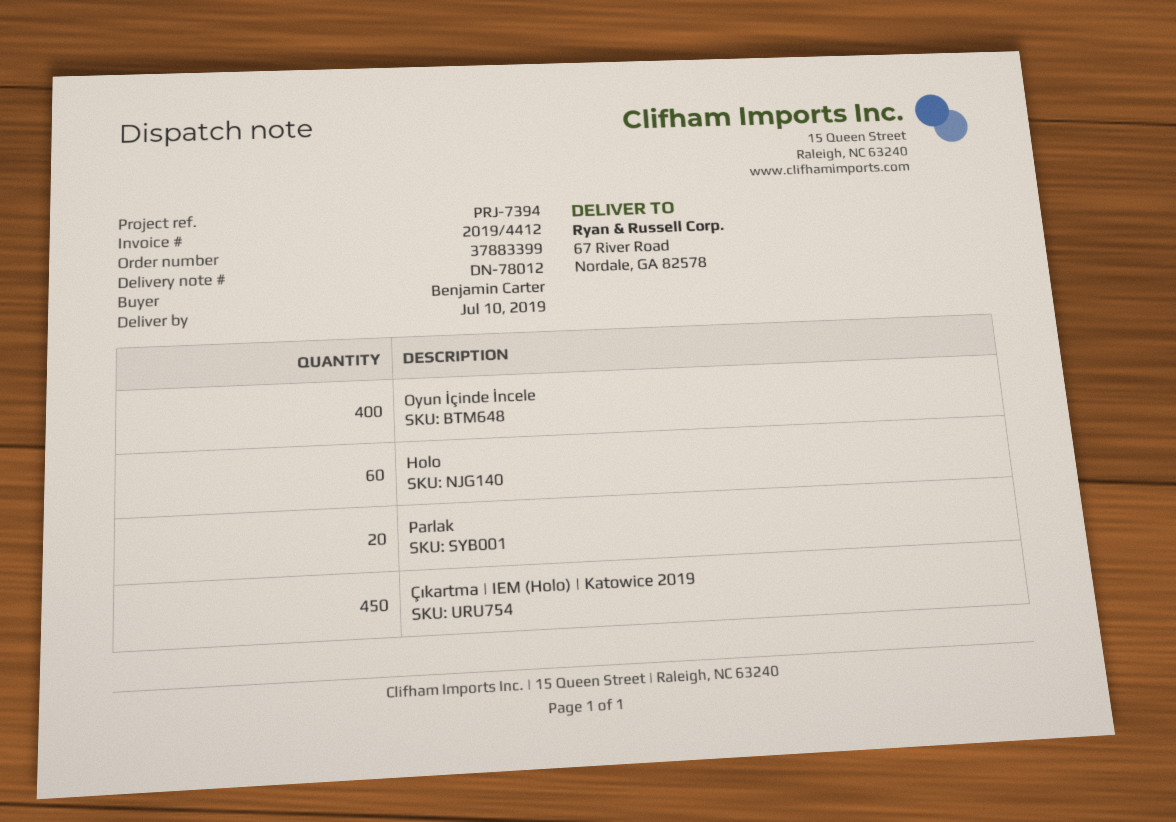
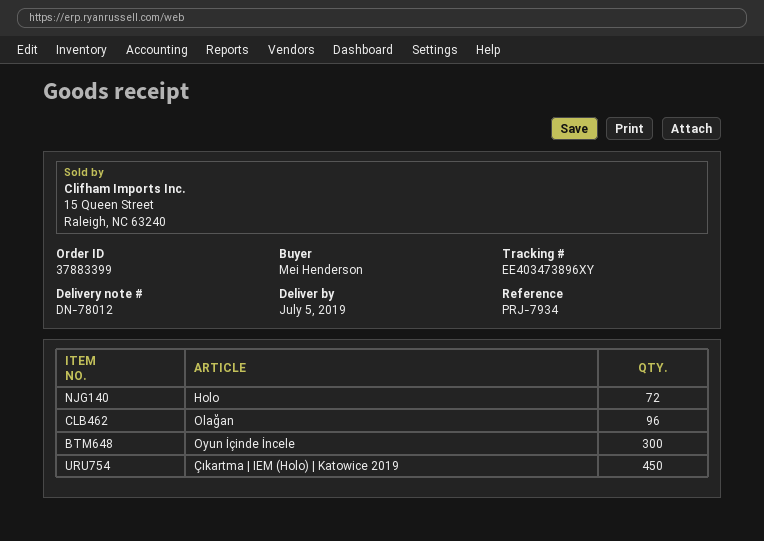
delivery date: 2019-07-10 -> 2019-07-05
reference: PRJ-7394 -> PRJ-7934
ordered by: Benjamin Carter -> Mei Henderson
Oyun İçinde İncele: 400 -> 300
Holo: 60 -> 72
Parlak: 20 -> none
Olağan: none -> 96

